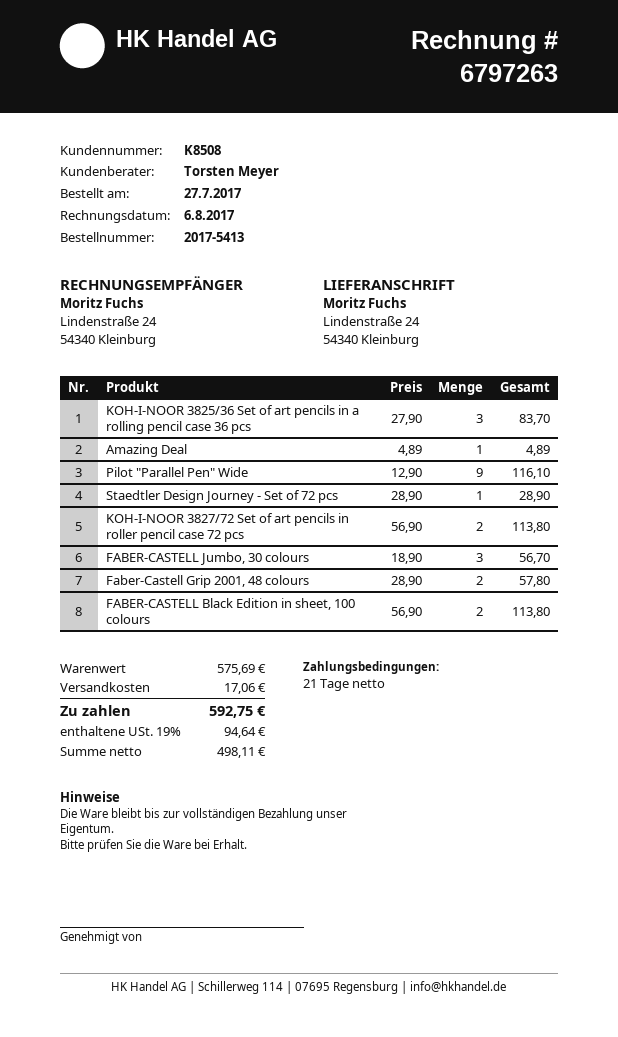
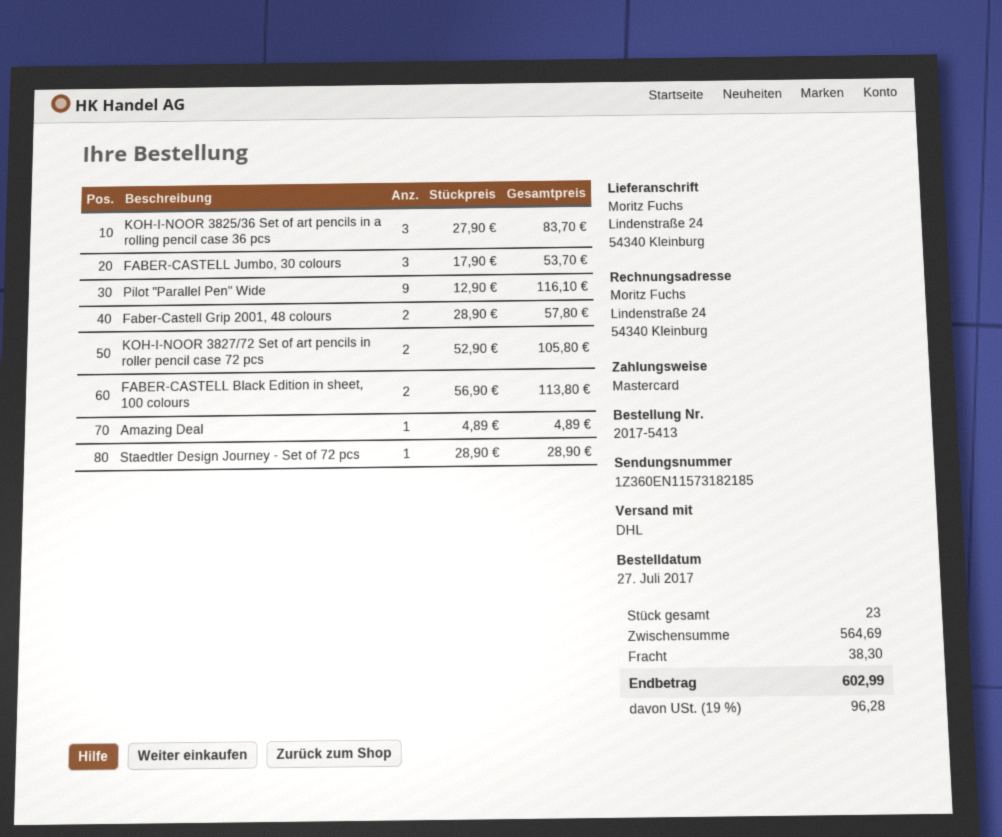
KOH-I-NOOR 3827/72 Set of art pencils in roller pencil case 72 pcs: 2 x 56.90 = 113.80 -> 2 x 52.90 = 105.80
FABER-CASTELL Jumbo, 30 colours: 3 x 18.90 = 56.70 -> 3 x 17.90 = 53.70
subtotal: 575.69 -> 564.69
shipping: 17.06 -> 38.30
tax: 19% = 94.64 -> 19% = 96.28
total: 592.75 -> 602.99

